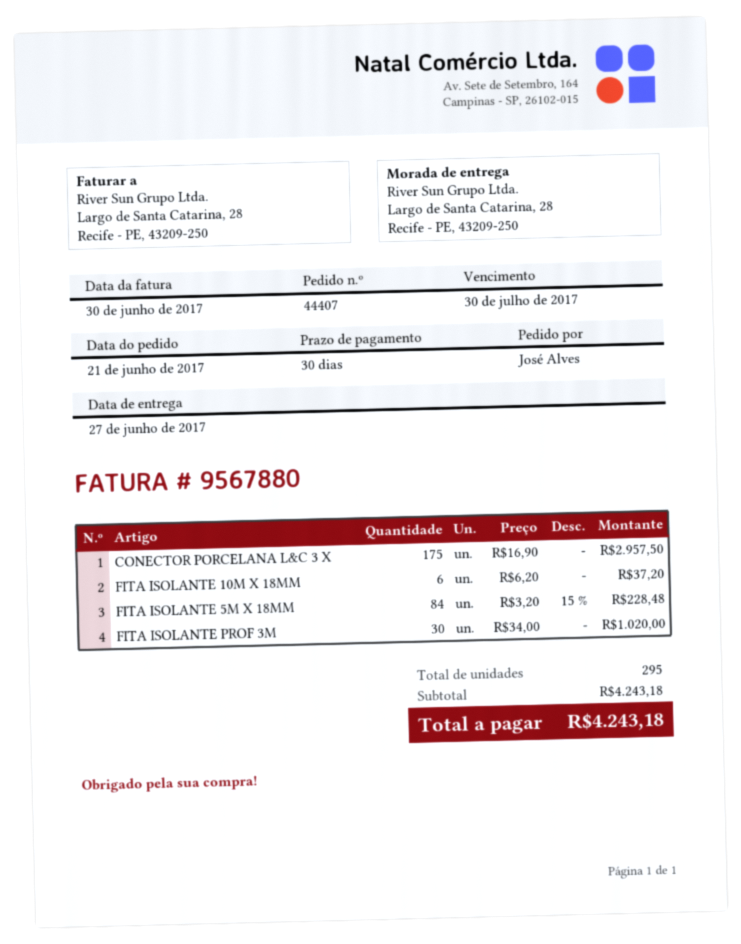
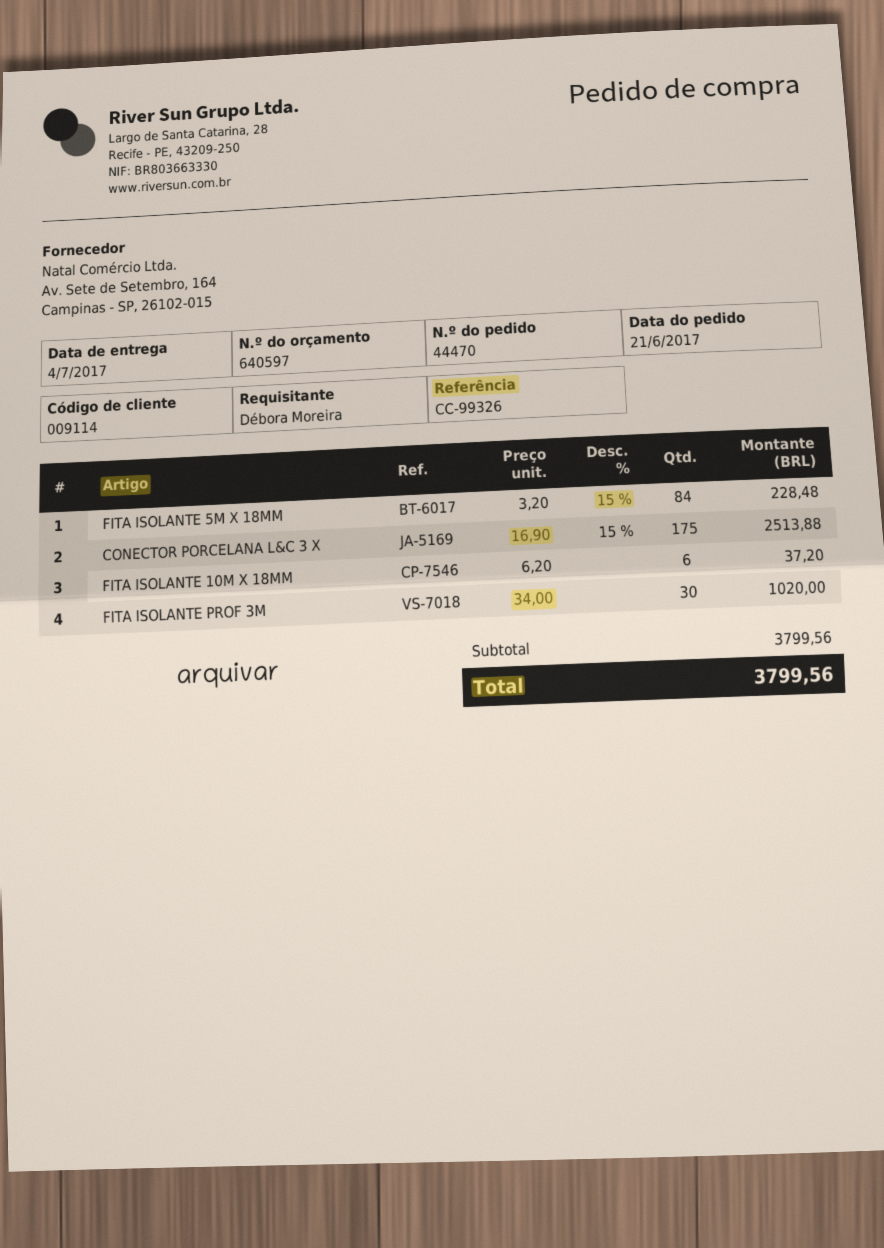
order number: 44407 -> 44470
delivery date: 2017-06-27 -> 2017-07-04
ordered by: José Alves -> Débora Moreira
CONECTOR PORCELANA L&C 3 X: 175 x 16.90 = 2957.50 -> 175 x 16.90 - 15% = 2513.88
subtotal: 4243.18 -> 3799.56
total: 4243.18 -> 3799.56

